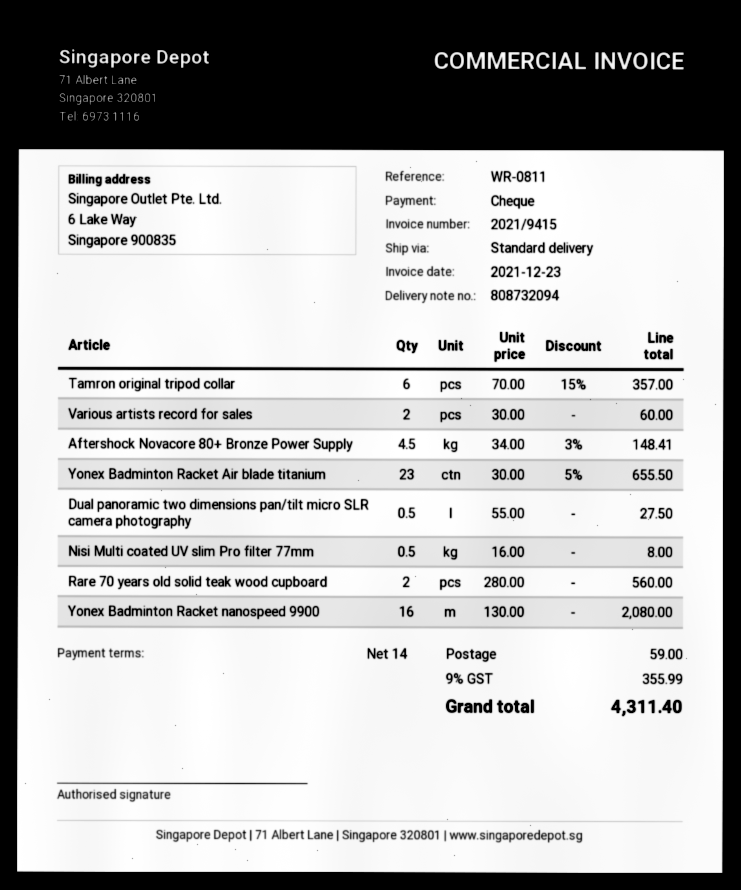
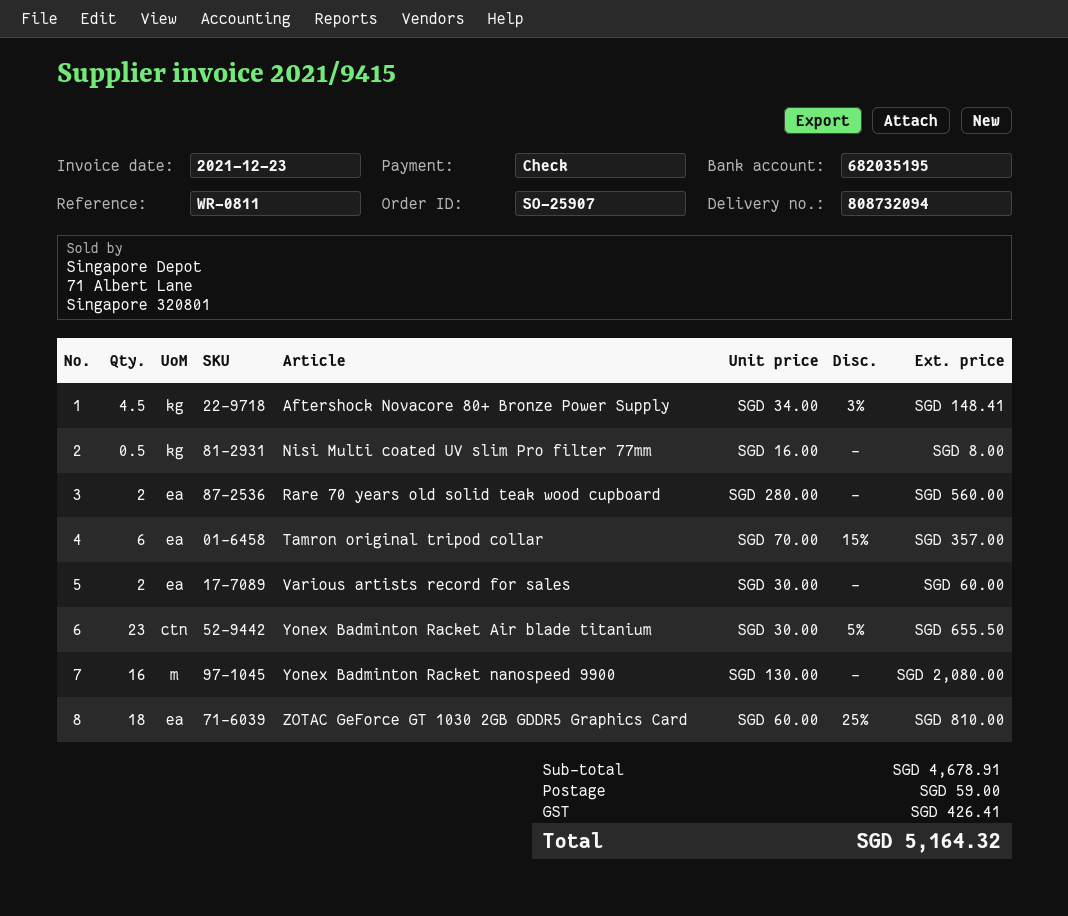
Dual panoramic two dimensions pan/tilt micro SLR camera photography: 0.5 x 55.00 = 27.50 -> none
ZOTAC GeForce GT 1030 2GB GDDR5 Graphics Card: none -> 18 x 60.00 - 25% = 810.00
tax: 355.99 -> 426.41
total: 4311.40 -> 5164.32

